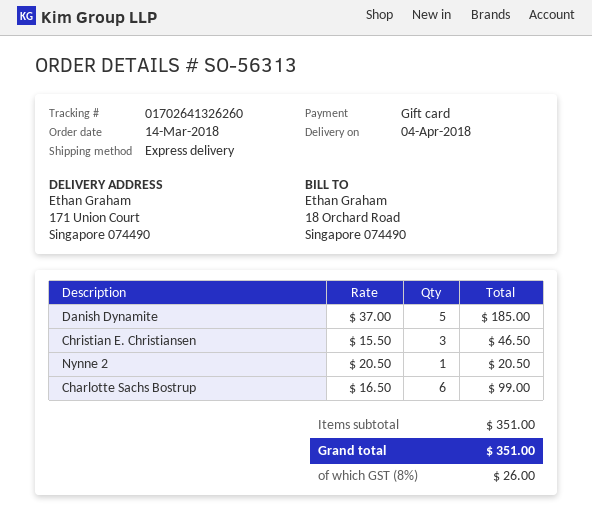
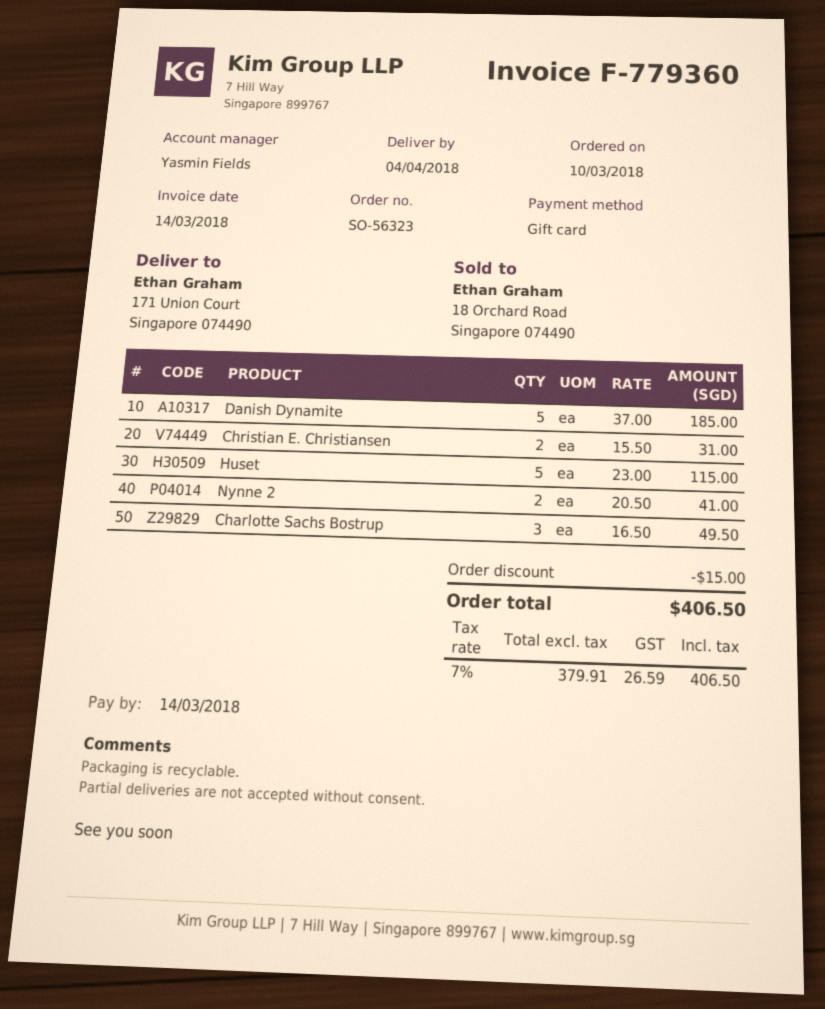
order number: SO-56313 -> SO-56323
order date: 2018-03-14 -> 2018-03-10
Christian E. Christiansen: 3 x 15.50 = 46.50 -> 2 x 15.50 = 31.00
Nynne 2: 1 x 20.50 = 20.50 -> 2 x 20.50 = 41.00
Charlotte Sachs Bostrup: 6 x 16.50 = 99.00 -> 3 x 16.50 = 49.50
Huset: none -> 5 x 23.00 = 115.00
discount: none -> 15.00
tax: 8% = 26.00 -> 7% = 26.59
total: 351.00 -> 406.50

